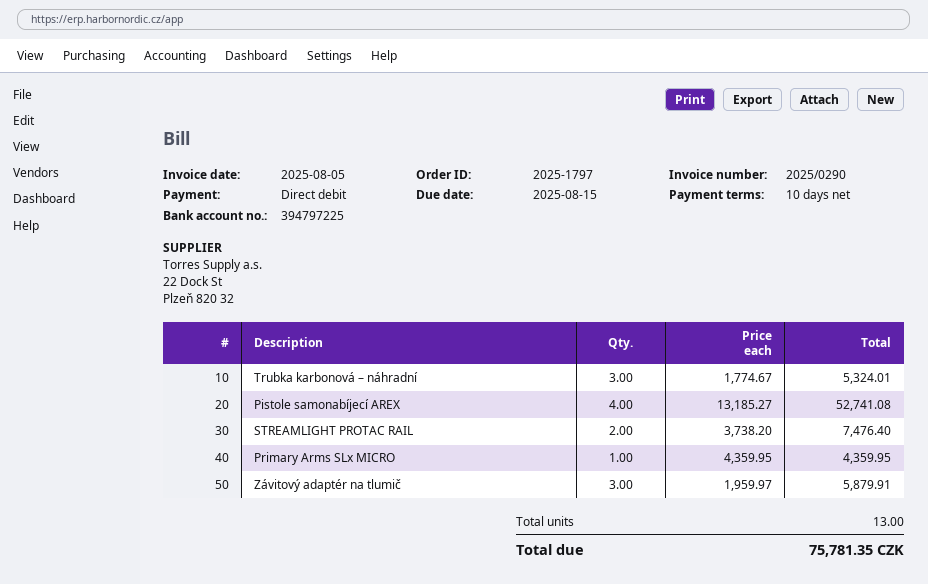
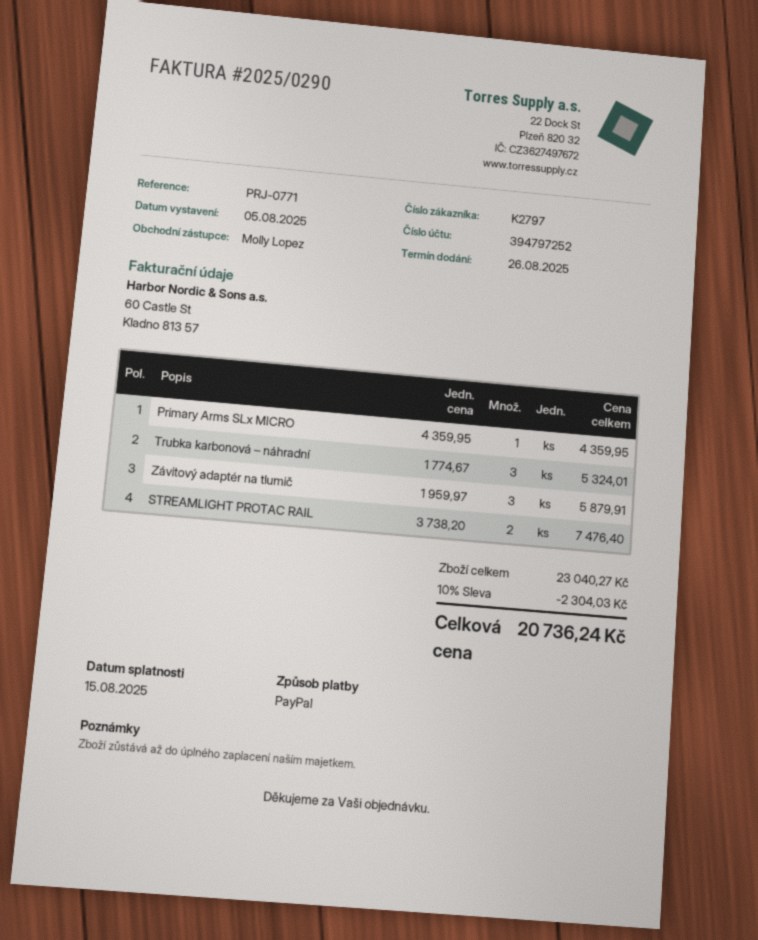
payment method: direct debit -> PayPal
bank account: 394797225 -> 394797252
Pistole samonabíjecí AREX: 4 x 13185.27 = 52741.08 -> none
discount: none -> 10% = 2304.03
total: 75781.35 -> 20736.24

